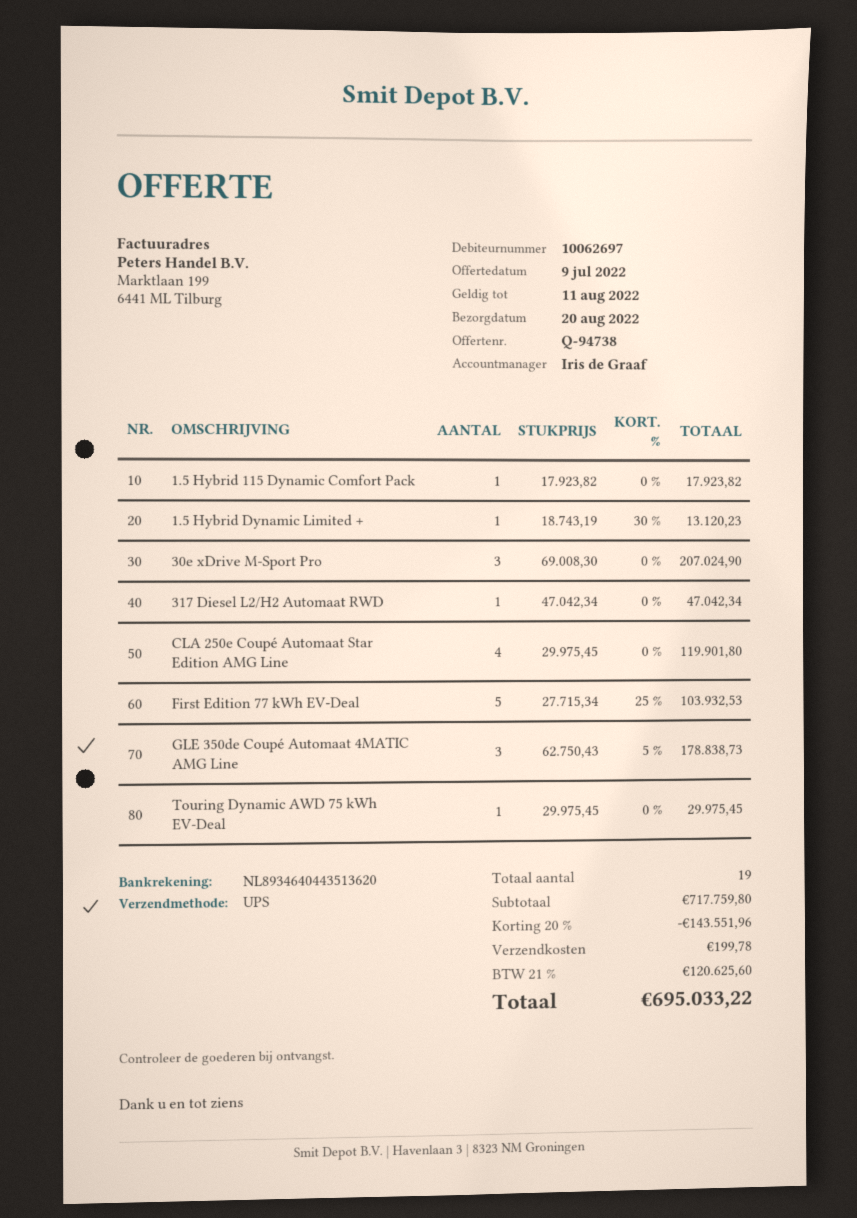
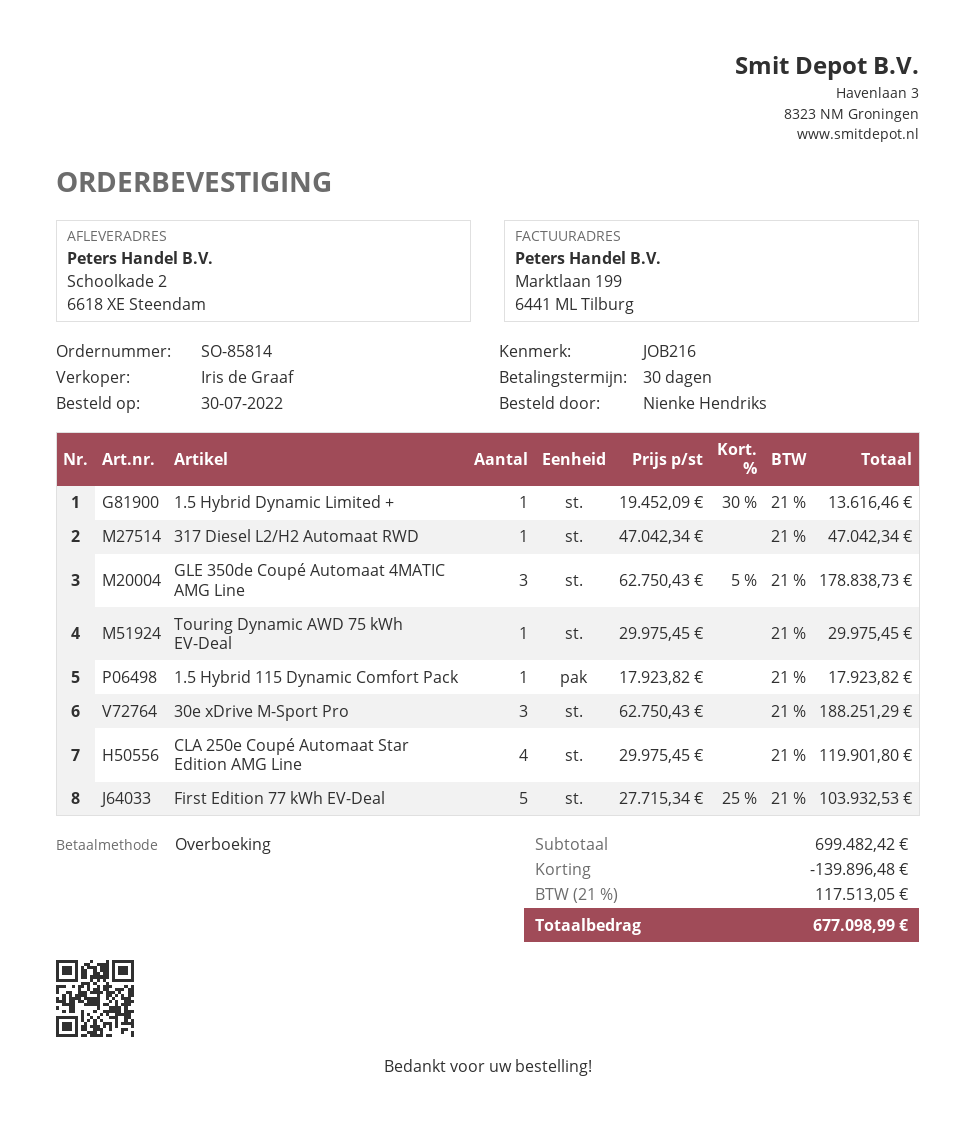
1.5 Hybrid Dynamic Limited +: 1 x 18743.19 - 30% = 13120.23 -> 1 x 19452.09 - 30% = 13616.46
30e xDrive M-Sport Pro: 3 x 69008.30 = 207024.90 -> 3 x 62750.43 = 188251.29
subtotal: 717759.80 -> 699482.42
discount: 143551.96 -> 139896.48
shipping: 199.78 -> none
tax: 21% = 120625.60 -> 21% = 117513.05
total: 695033.22 -> 677098.99

